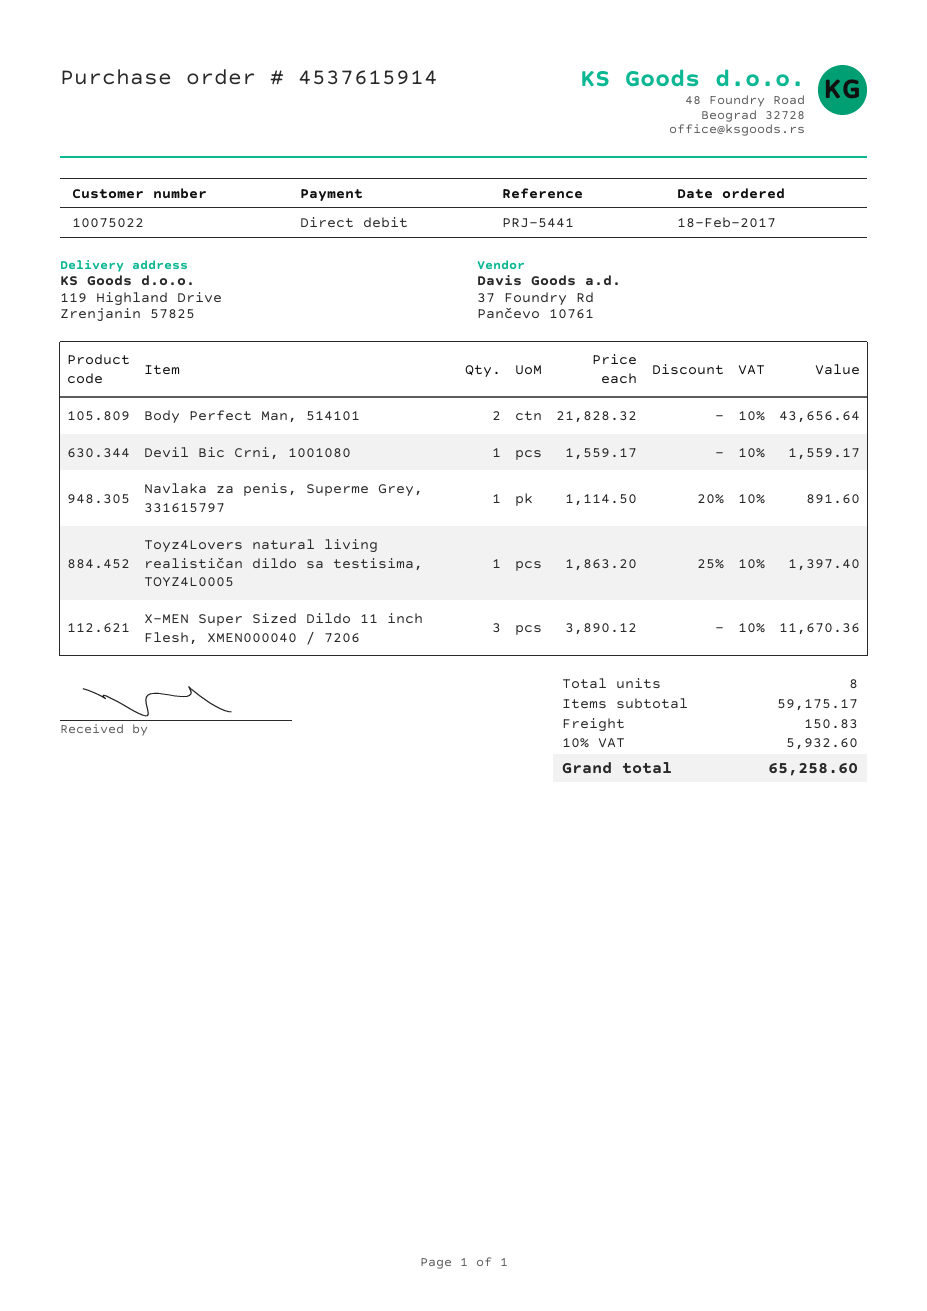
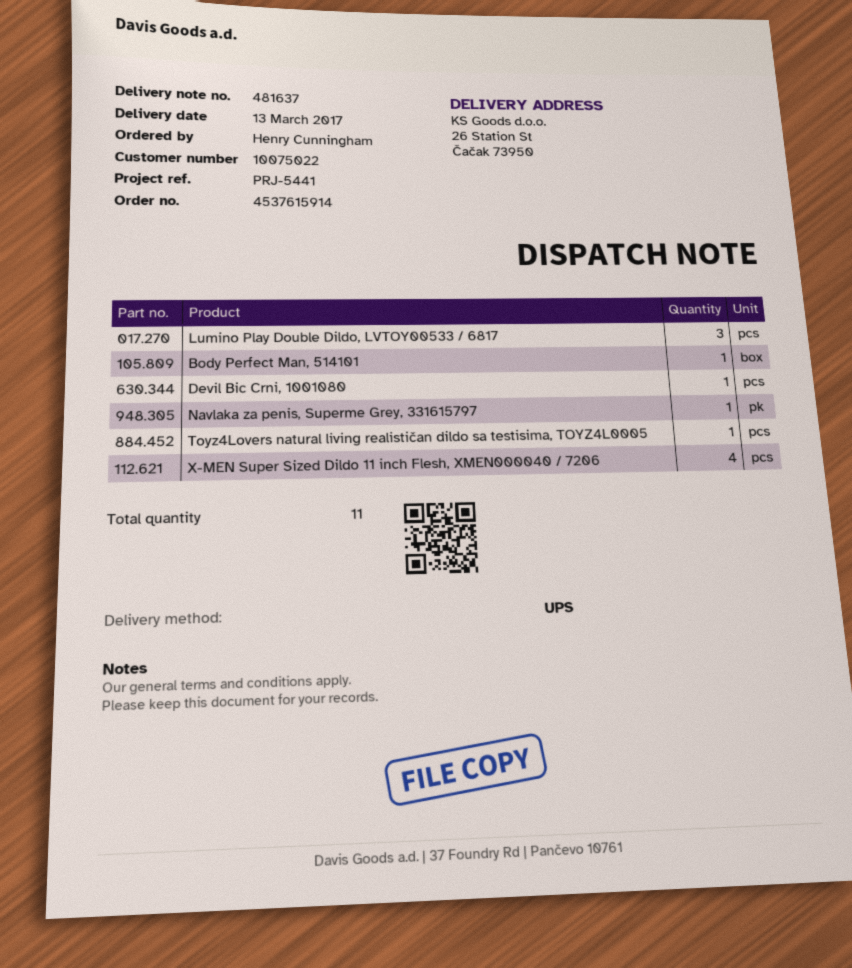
ship to: 119 Highland Drive, Zrenjanin 57825 -> 26 Station St, Čačak 73950
Body Perfect Man, 514101: 2 -> 1
X-MEN Super Sized Dildo 11 inch Flesh, XMEN000040 / 7206: 3 -> 4
Lumino Play Double Dildo, LVTOY00533 / 6817: none -> 3
total quantity: 8 -> 11

